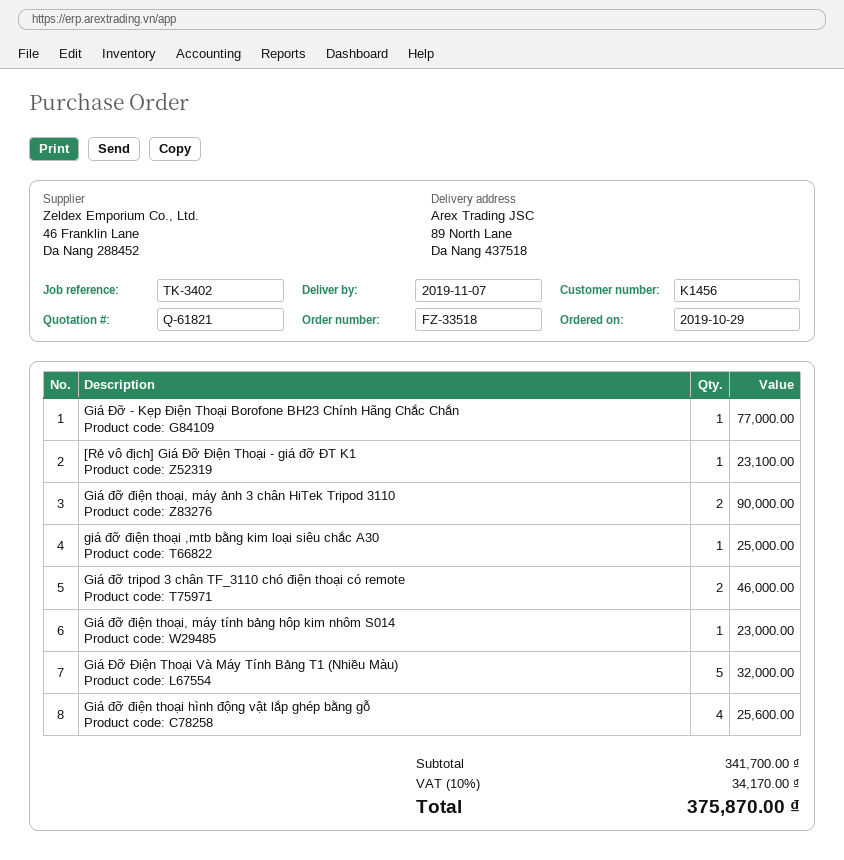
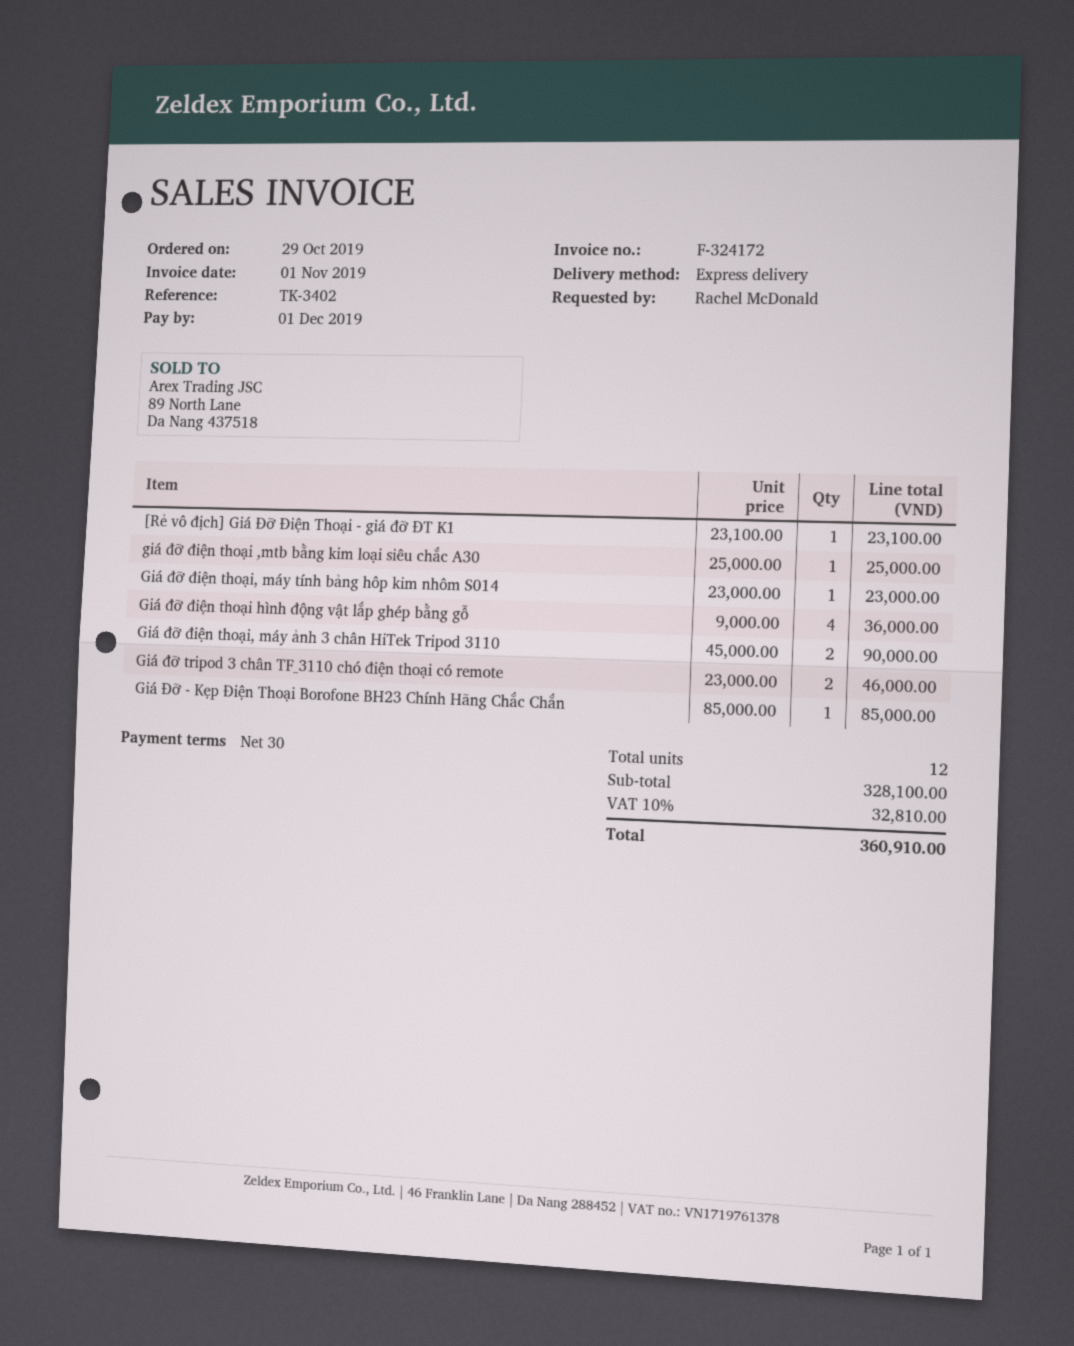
Giá Đỡ - Kẹp Điện Thoại Borofone BH23 Chính Hãng Chắc Chắn: 1 for 77000.00 -> 1 for 85000.00
Giá Đỡ Điện Thoại Và Máy Tính Bảng T1 (Nhiều Màu): 5 for 32000.00 -> none
Giá đỡ điện thoại hình động vật lắp ghép bằng gỗ: 4 for 25600.00 -> 4 for 36000.00
subtotal: 341700.00 -> 328100.00
tax: 10% = 34170.00 -> 10% = 32810.00
total: 375870.00 -> 360910.00

